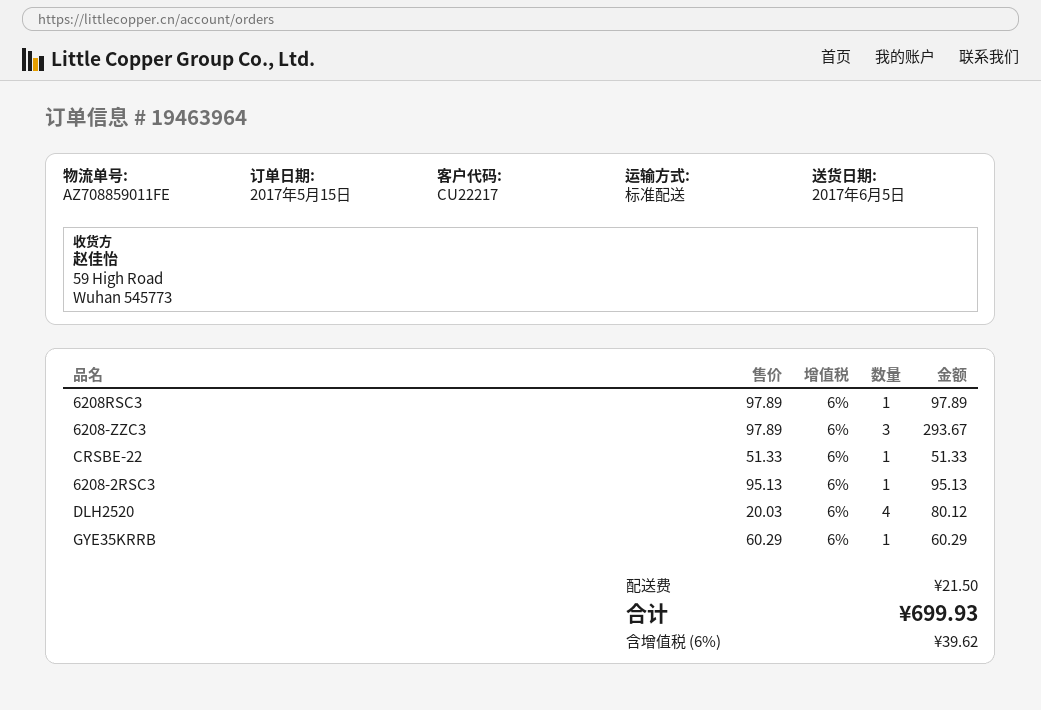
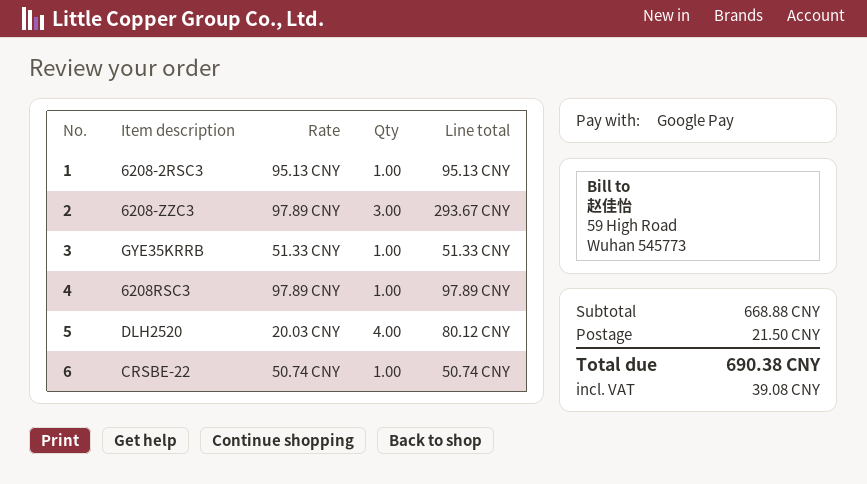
CRSBE-22: 1 x 51.33 = 51.33 -> 1 x 50.74 = 50.74
GYE35KRRB: 1 x 60.29 = 60.29 -> 1 x 51.33 = 51.33
tax: 39.62 -> 39.08
total: 699.93 -> 690.38

